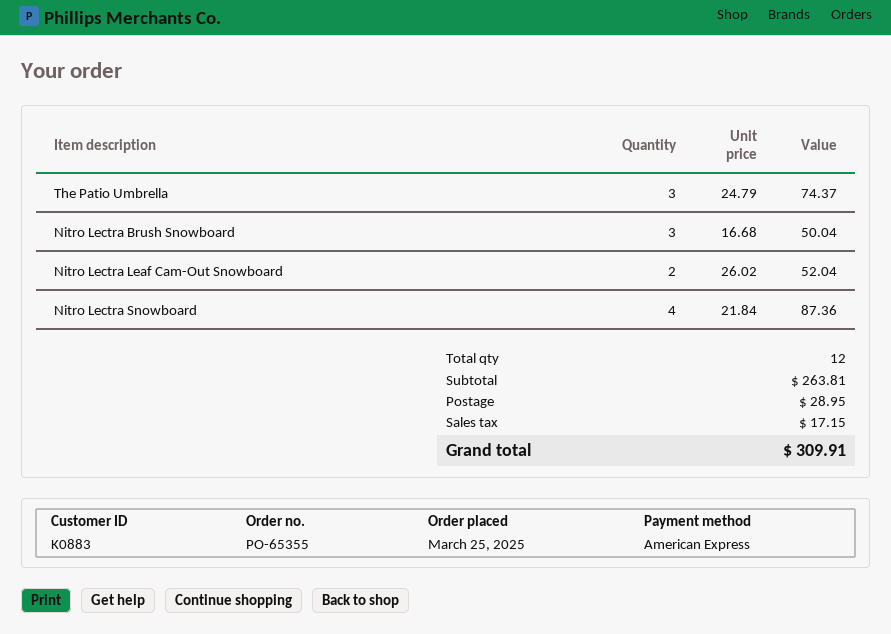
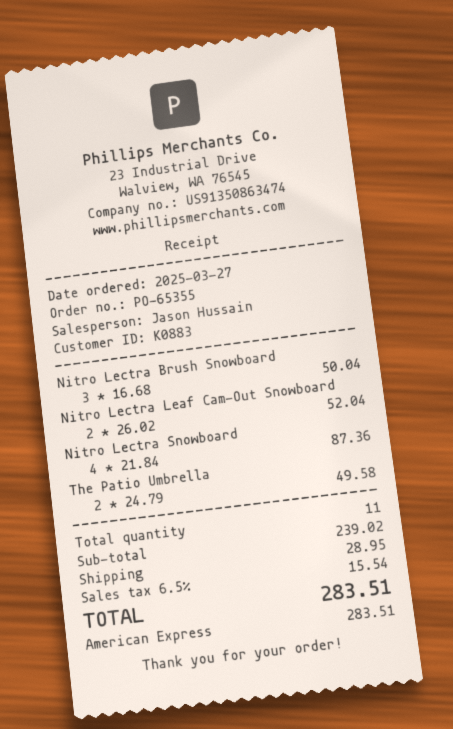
order date: 2025-03-25 -> 2025-03-27
The Patio Umbrella: 3 x 24.79 = 74.37 -> 2 x 24.79 = 49.58
total quantity: 12 -> 11
subtotal: 263.81 -> 239.02
tax: 17.15 -> 15.54
total: 309.91 -> 283.51

